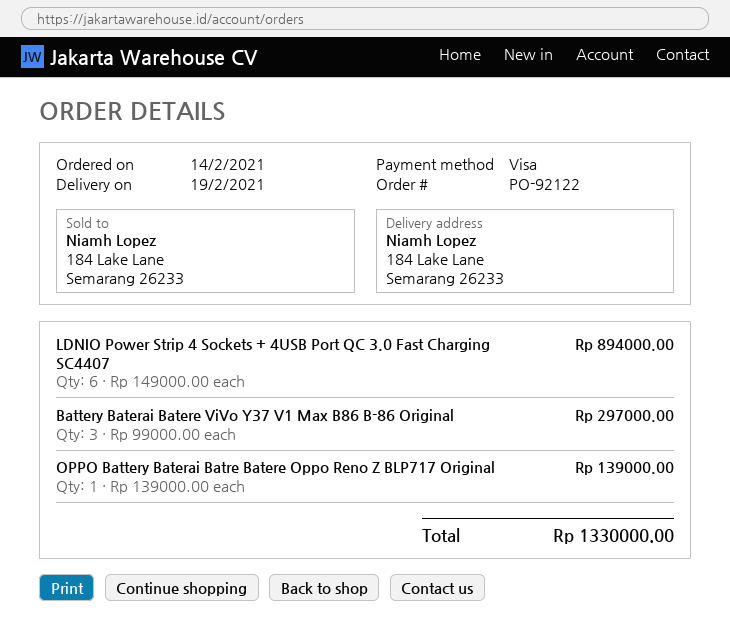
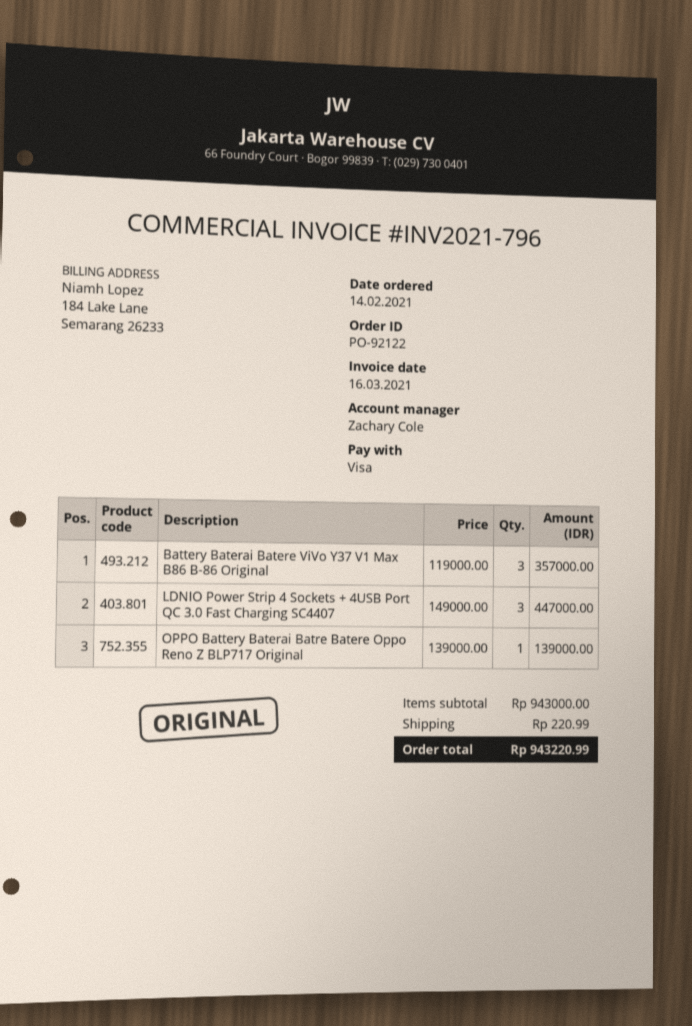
LDNIO Power Strip 4 Sockets + 4USB Port QC 3.0 Fast Charging SC4407: 6 x 149000.00 = 894000.00 -> 3 x 149000.00 = 447000.00
Battery Baterai Batere ViVo Y37 V1 Max B86 B-86 Original: 3 x 99000.00 = 297000.00 -> 3 x 119000.00 = 357000.00
shipping: none -> 220.99
total: 1330000.00 -> 943220.99

